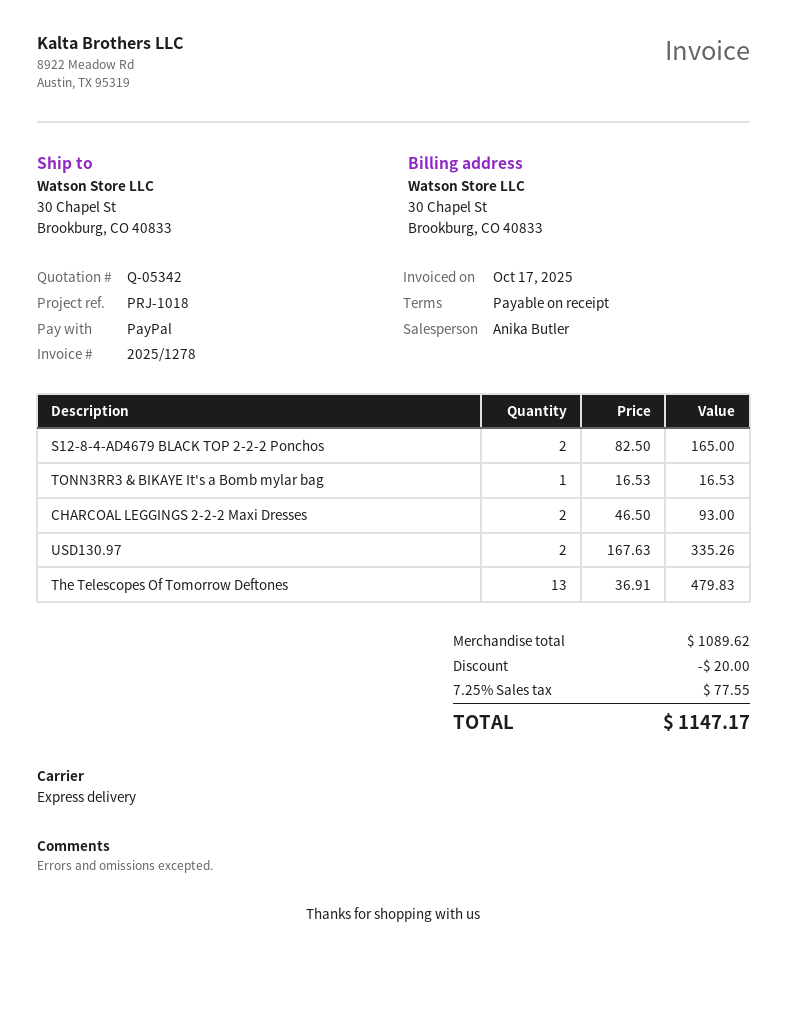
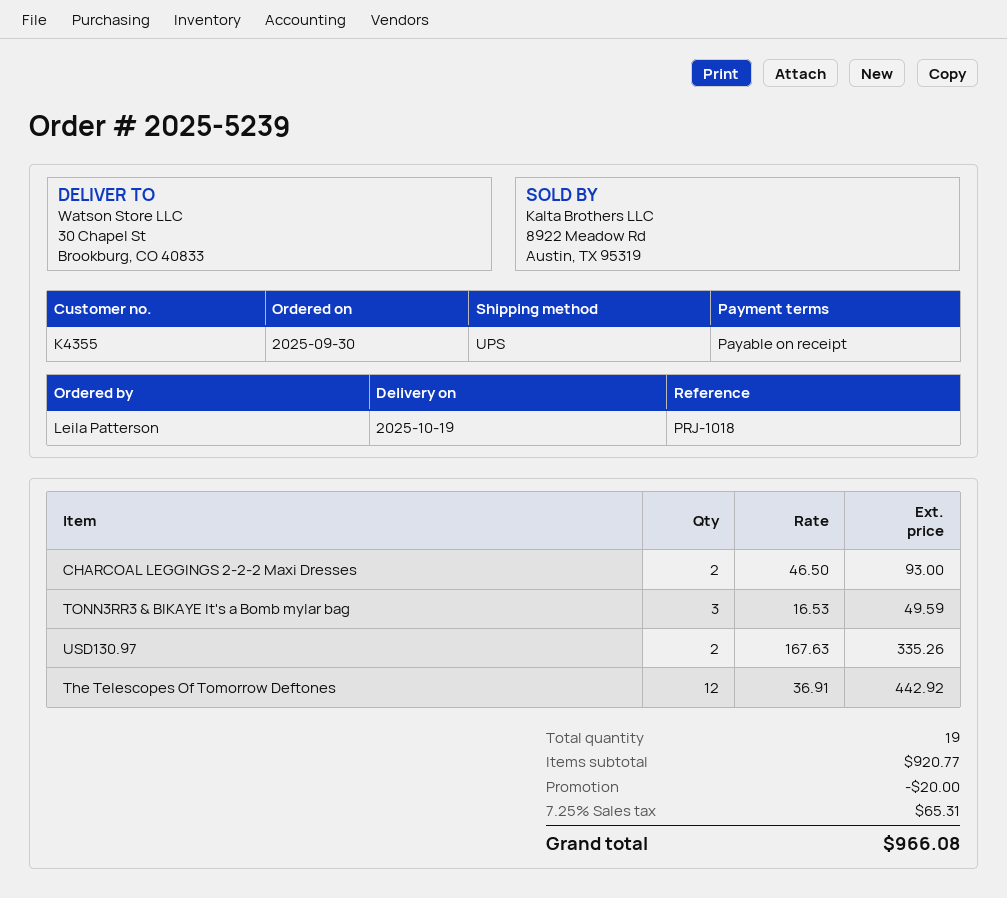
shipping method: express -> UPS
S12-8-4-AD4679 BLACK TOP 2-2-2 Ponchos: 2 x 82.50 = 165.00 -> none
TONN3RR3 & BIKAYE It's a Bomb mylar bag: 1 x 16.53 = 16.53 -> 3 x 16.53 = 49.59
The Telescopes Of Tomorrow Deftones: 13 x 36.91 = 479.83 -> 12 x 36.91 = 442.92
subtotal: 1089.62 -> 920.77
tax: 7.25% = 77.55 -> 7.25% = 65.31
total: 1147.17 -> 966.08

